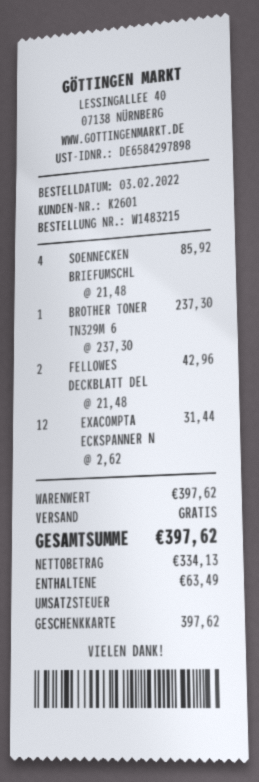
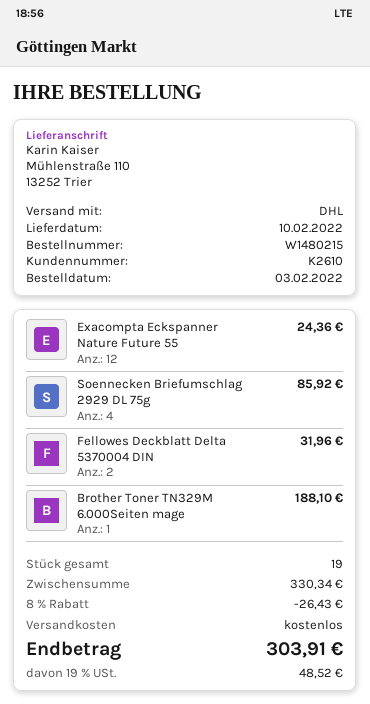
order number: W1483215 -> W1480215
customer number: K2601 -> K2610
BROTHER TONER TN329M 6: 1 for 237.30 -> 1 for 188.10
FELLOWES DECKBLATT DEL: 2 for 42.96 -> 2 for 31.96
EXACOMPTA ECKSPANNER N: 12 for 31.44 -> 12 for 24.36
subtotal: 397.62 -> 330.34
discount: none -> 8% = 26.43
tax: 63.49 -> 48.52
total: 397.62 -> 303.91

